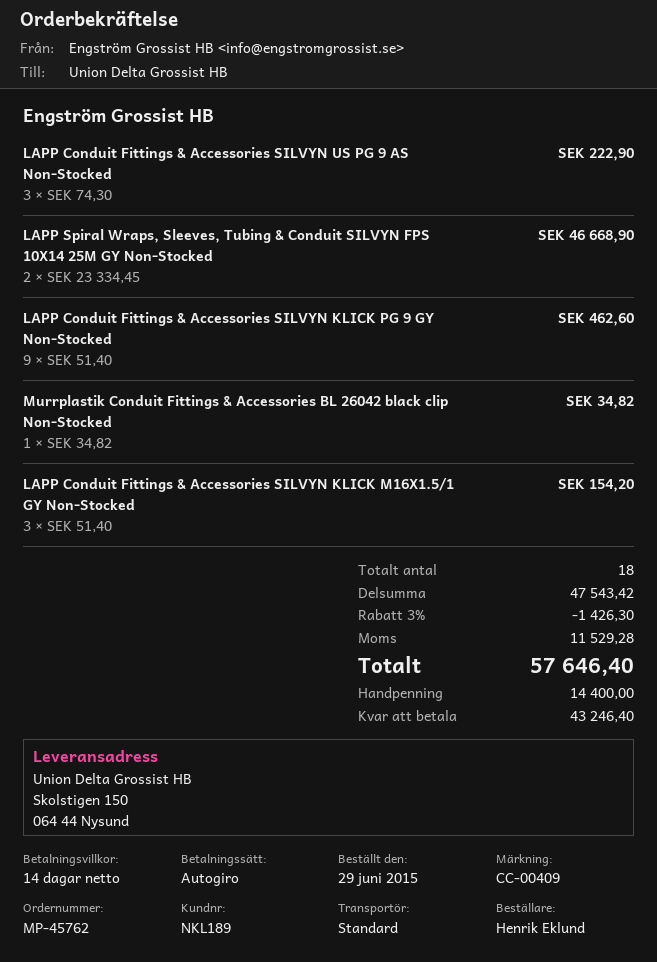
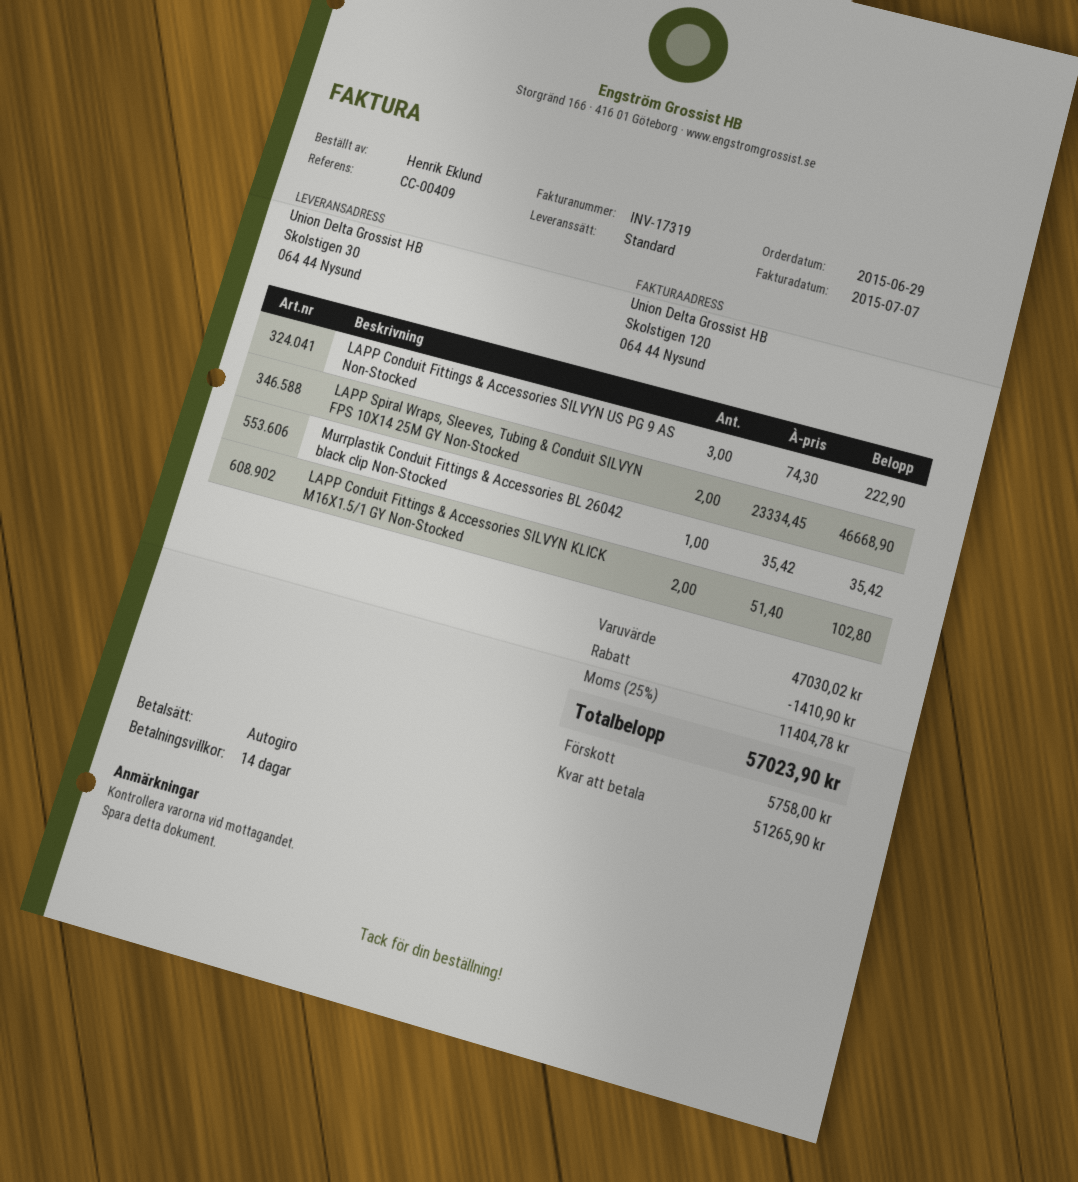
ship to: Skolstigen 150, 064 44 Nysund -> Skolstigen 30, 064 44 Nysund
LAPP Conduit Fittings & Accessories SILVYN KLICK PG 9 GY Non-Stocked: 9 x 51.40 = 462.60 -> none
Murrplastik Conduit Fittings & Accessories BL 26042 black clip Non-Stocked: 1 x 34.82 = 34.82 -> 1 x 35.42 = 35.42
LAPP Conduit Fittings & Accessories SILVYN KLICK M16X1.5/1 GY Non-Stocked: 3 x 51.40 = 154.20 -> 2 x 51.40 = 102.80
subtotal: 47543.42 -> 47030.02
discount: 1426.30 -> 1410.90
tax: 11529.28 -> 11404.78
total: 57646.40 -> 57023.90
deposit: 14400.00 -> 5758.00
balance: 43246.40 -> 51265.90

